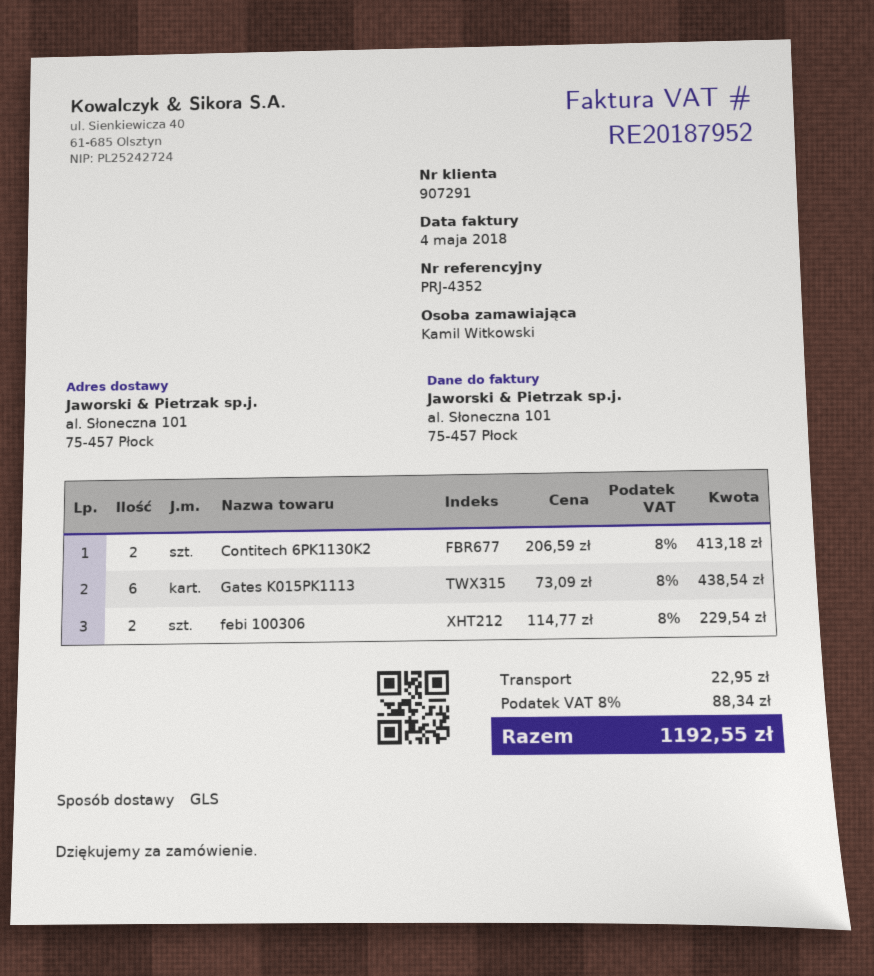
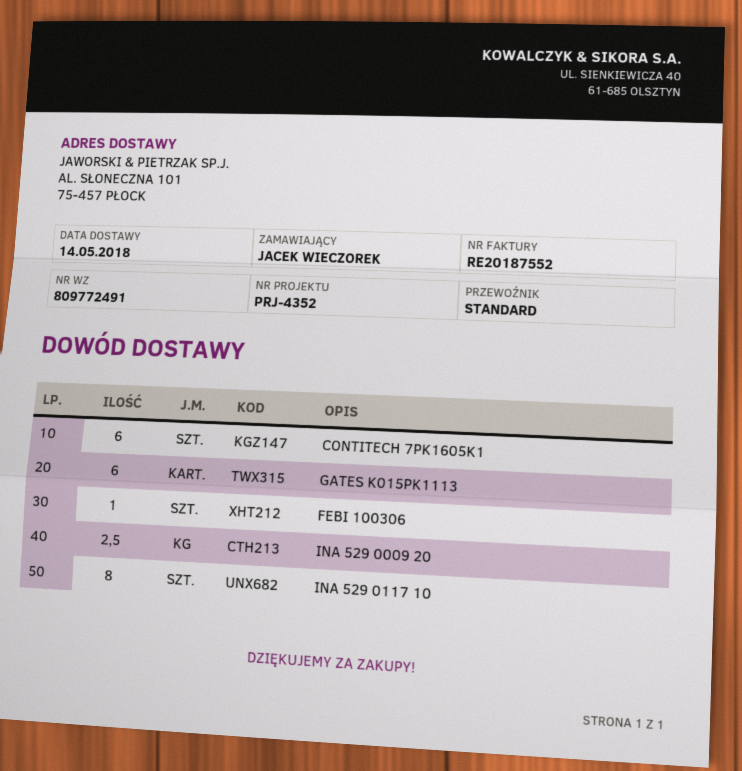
invoice number: RE20187952 -> RE20187552
ordered by: Kamil Witkowski -> JACEK WIECZOREK
shipping method: GLS -> standard
Contitech 6PK1130K2: 2 -> none
febi 100306: 2 -> 1
CONTITECH 7PK1605K1: none -> 6
INA 529 0009 20: none -> 2.5
INA 529 0117 10: none -> 8

